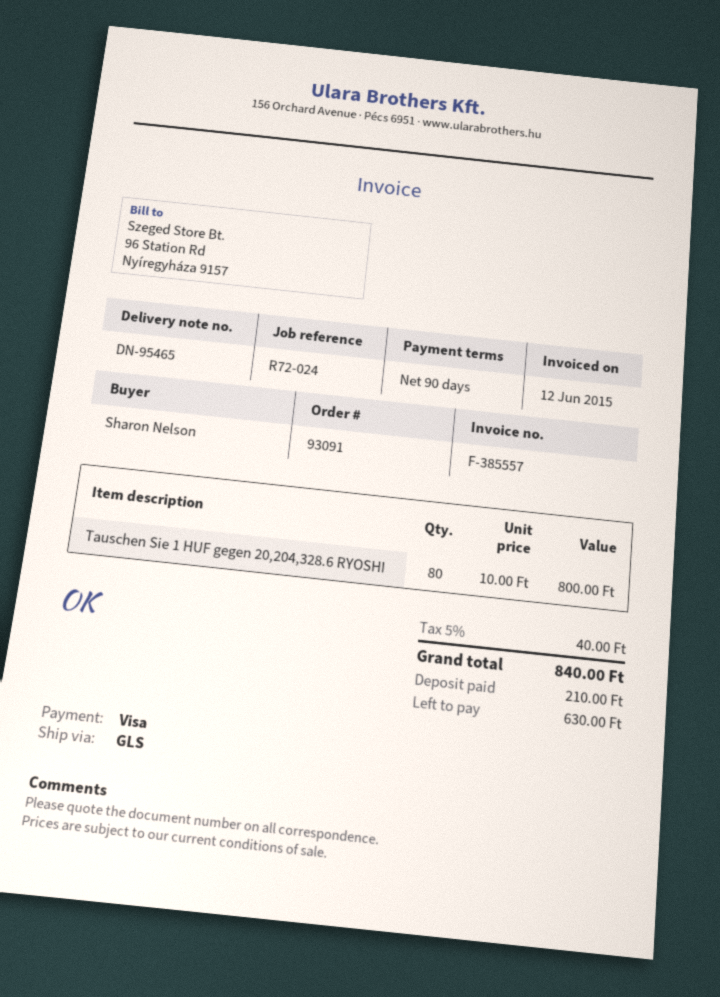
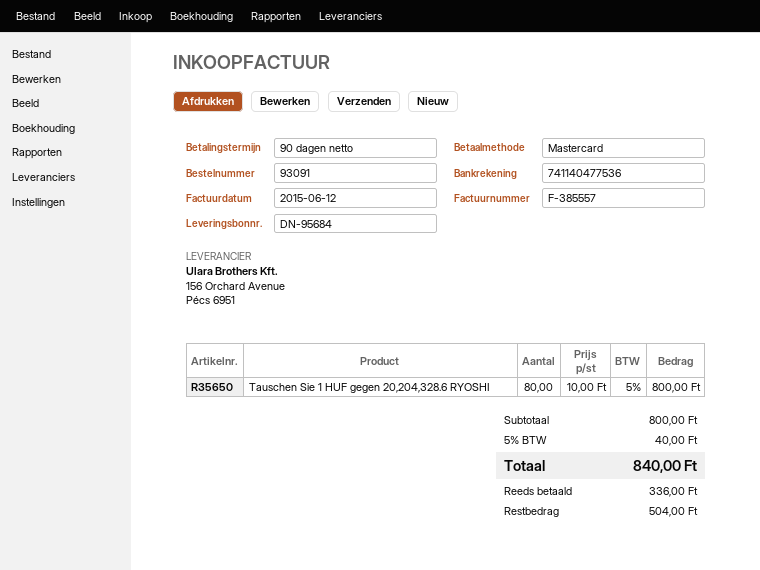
delivery note number: DN-95465 -> DN-95684
payment method: Visa -> Mastercard
deposit: 210.00 -> 336.00
balance: 630.00 -> 504.00

